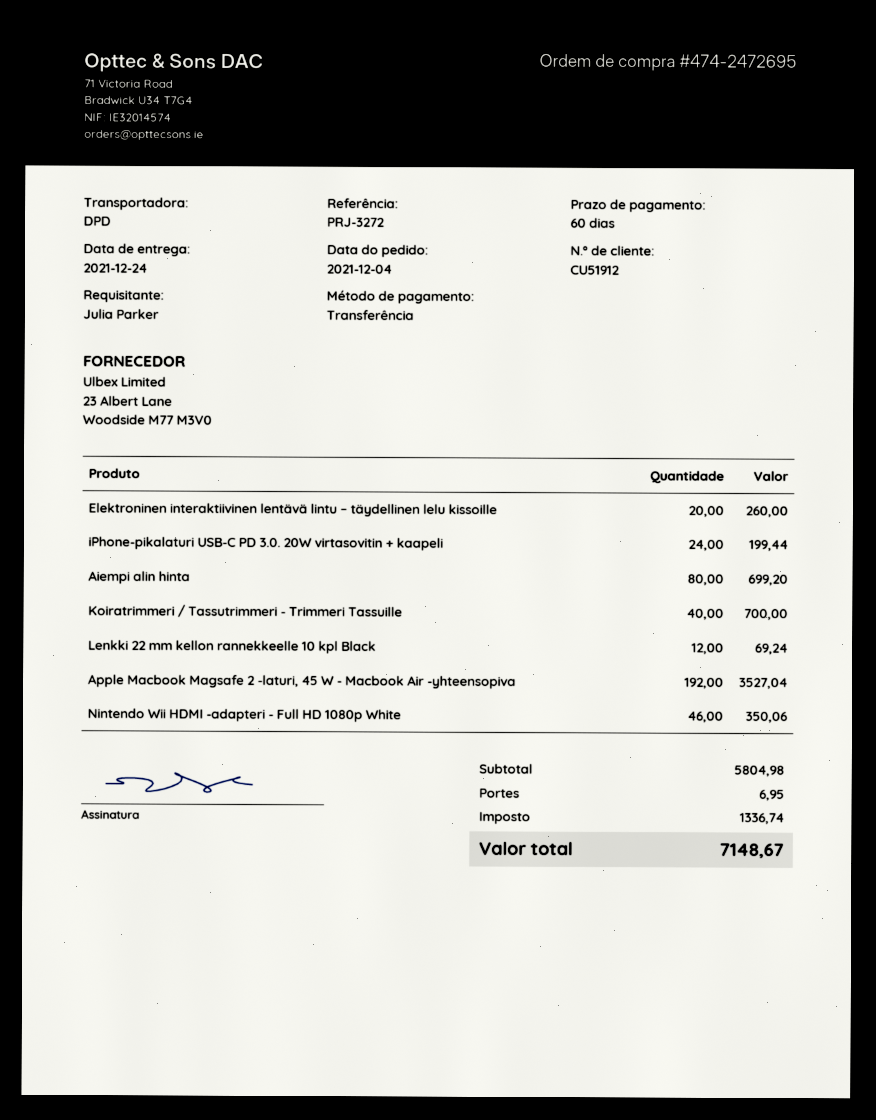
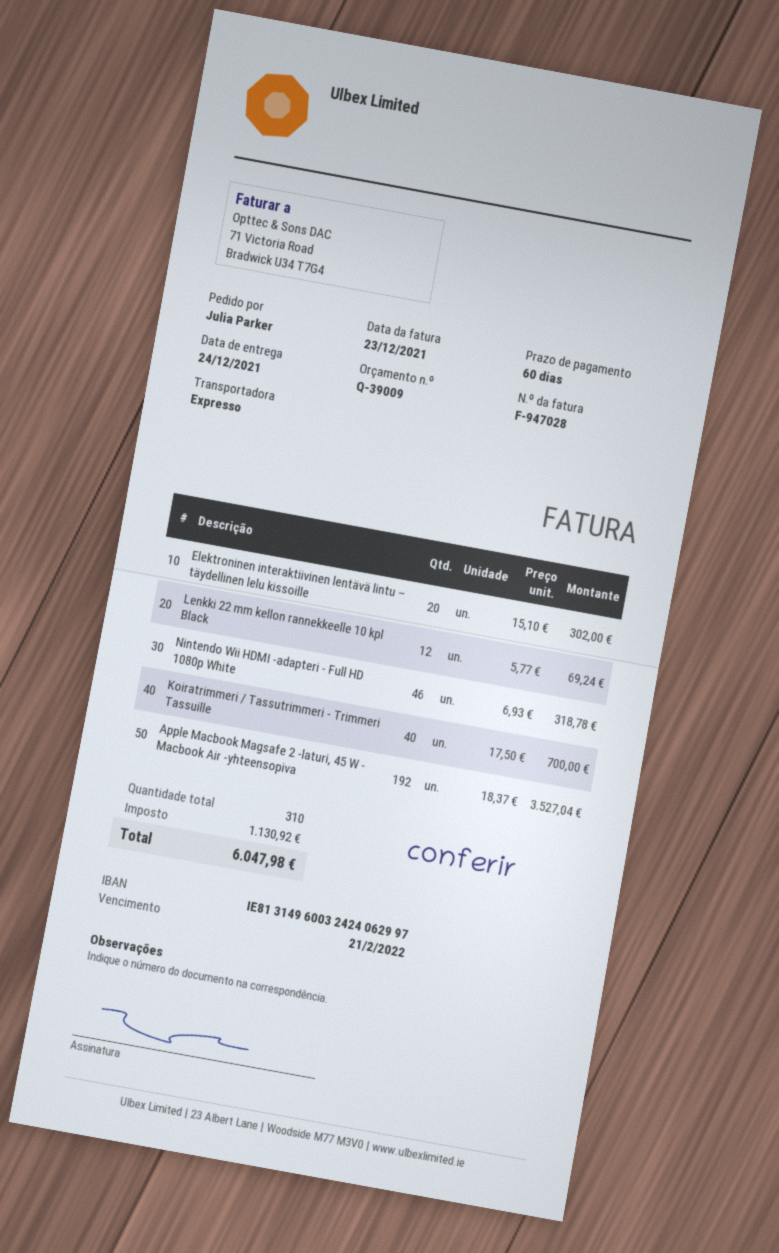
shipping method: DPD -> express
Elektroninen interaktiivinen lentävä lintu – täydellinen lelu kissoille: 20 for 260.00 -> 20 for 302.00
iPhone-pikalaturi USB-C PD 3.0. 20W virtasovitin + kaapeli: 24 for 199.44 -> none
Aiempi alin hinta: 80 for 699.20 -> none
Nintendo Wii HDMI -adapteri - Full HD 1080p White: 46 for 350.06 -> 46 for 318.78
shipping: 6.95 -> none
tax: 1336.74 -> 1130.92
total: 7148.67 -> 6047.98

